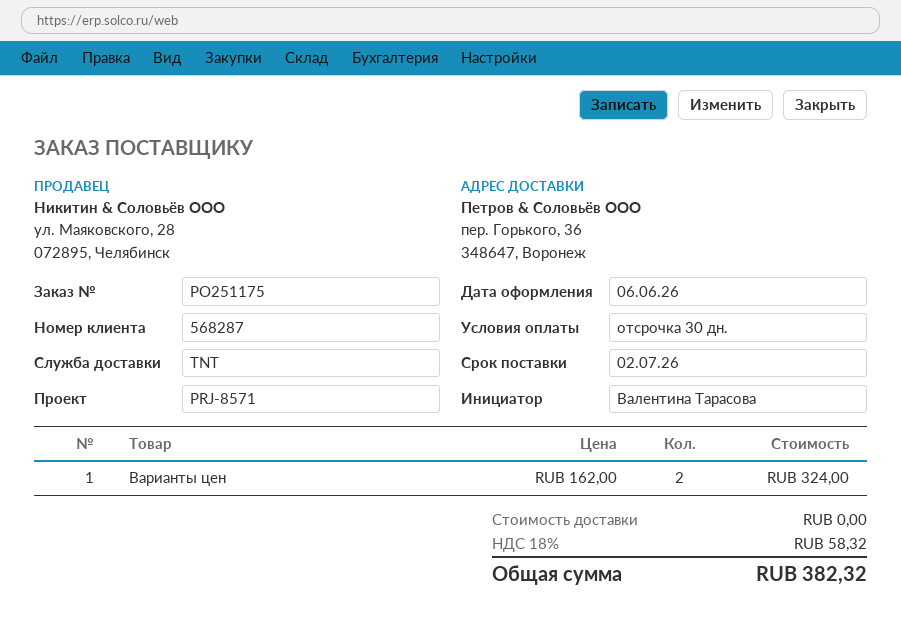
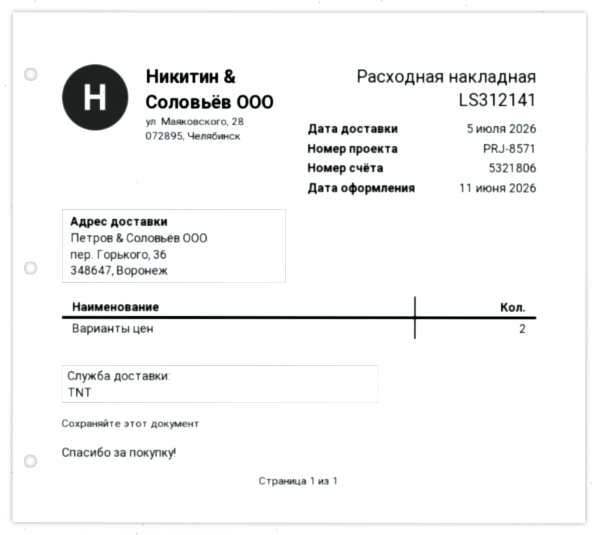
order date: 2026-06-06 -> 2026-06-11
delivery date: 2026-07-02 -> 2026-07-05

